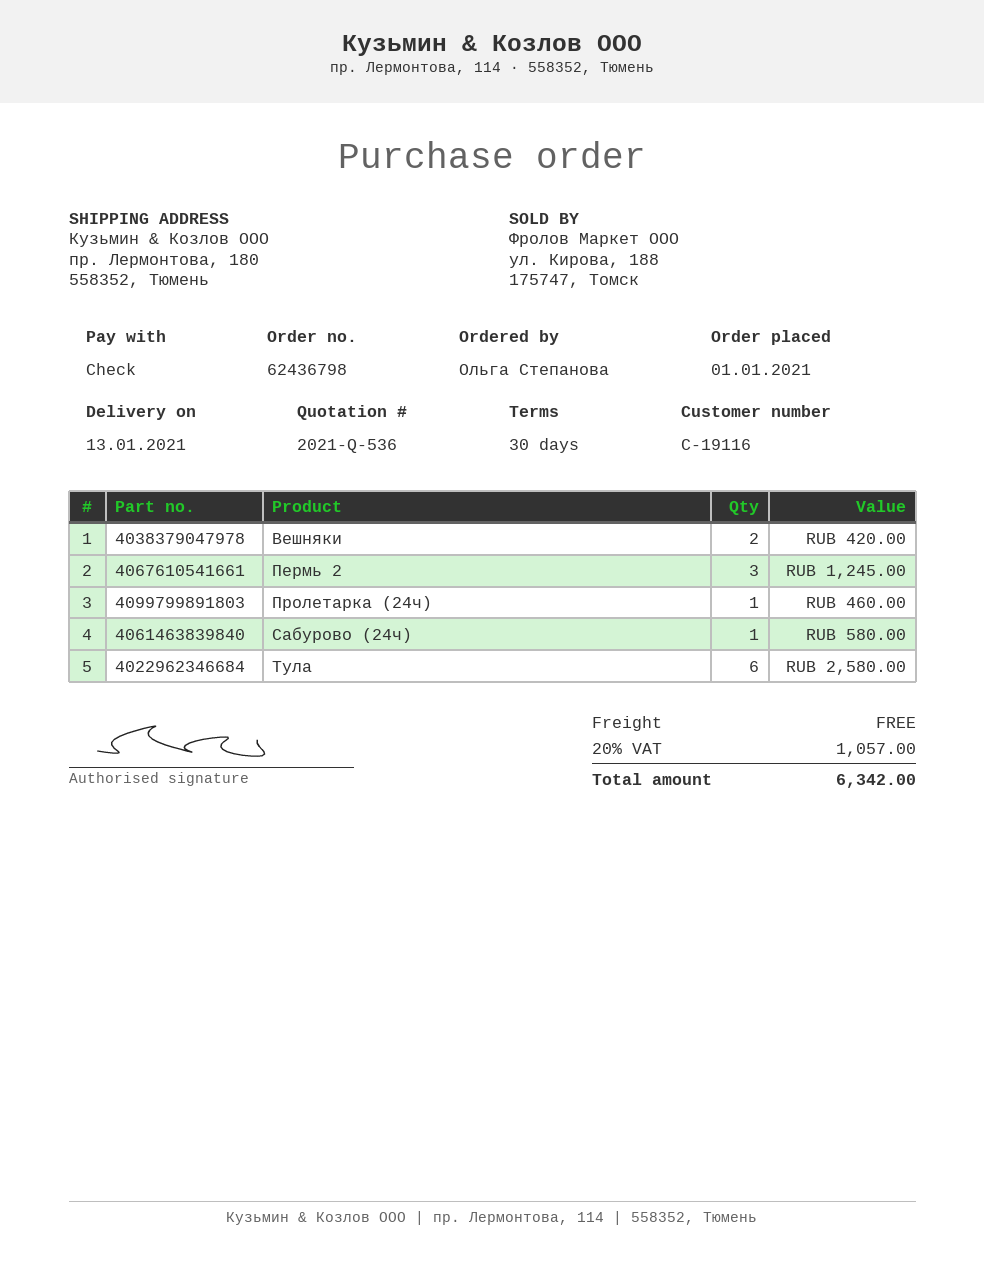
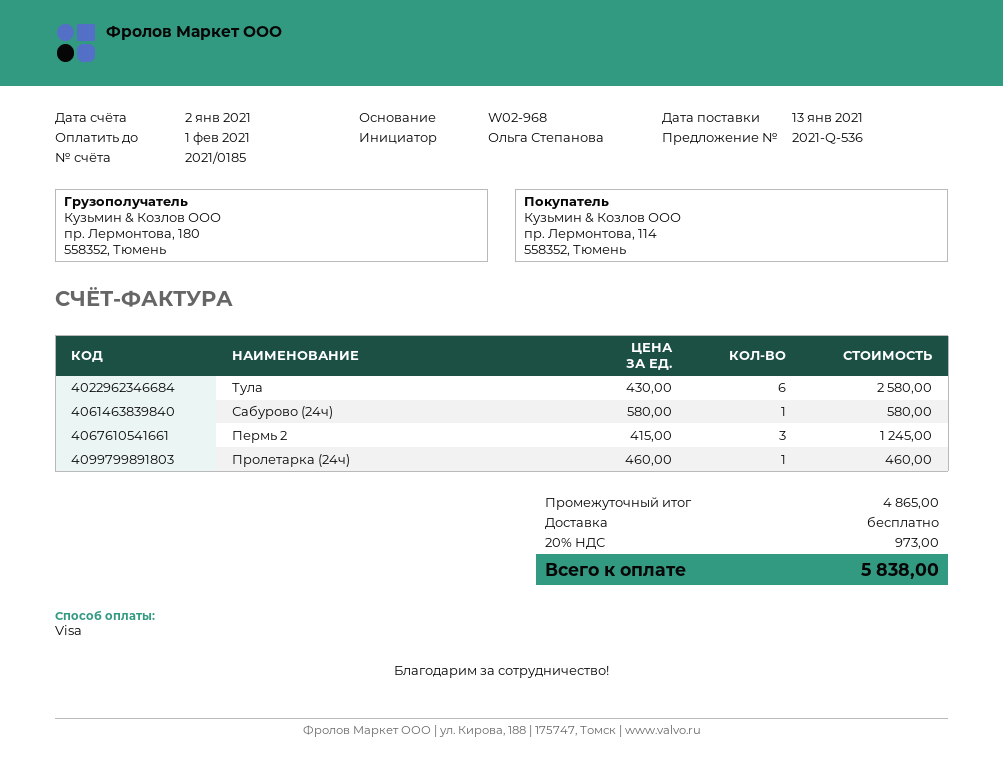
payment method: cheque -> Visa
Вешняки: 2 for 420.00 -> none
tax: 20% = 1057.00 -> 20% = 973.00
total: 6342.00 -> 5838.00

